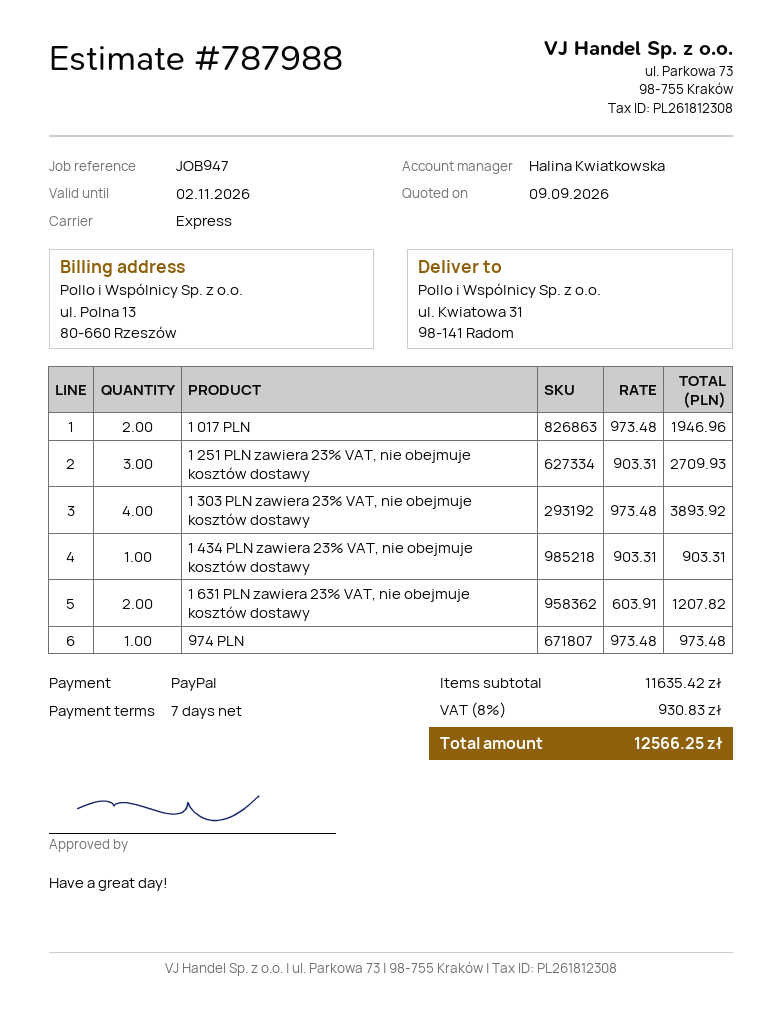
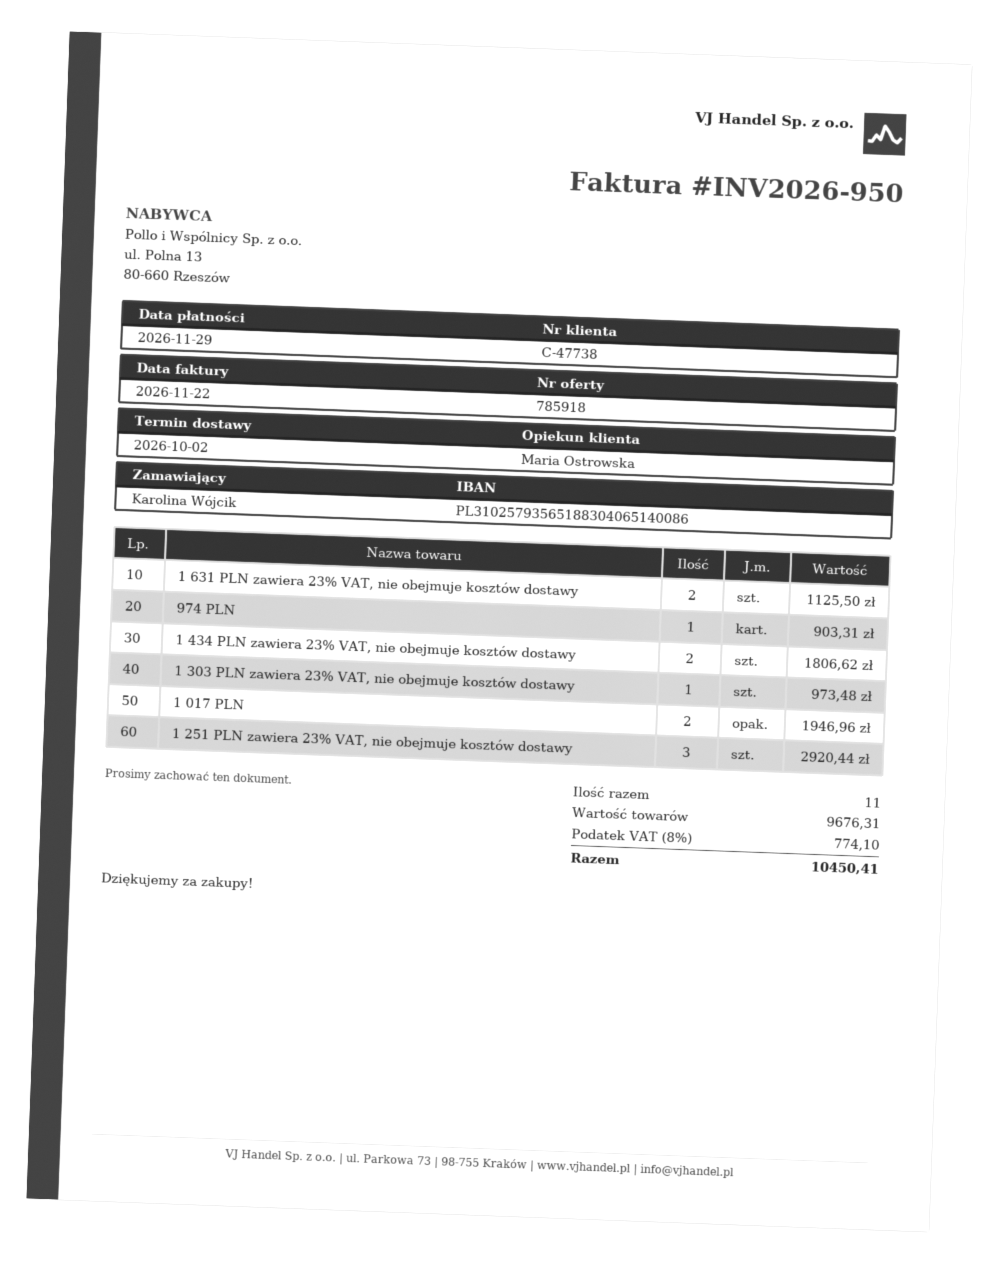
quote number: 787988 -> 785918
sales rep: Halina Kwiatkowska -> Maria Ostrowska
1 251 PLN zawiera 23% VAT, nie obejmuje kosztów dostawy: 3 for 2709.93 -> 3 for 2920.44
1 303 PLN zawiera 23% VAT, nie obejmuje kosztów dostawy: 4 for 3893.92 -> 1 for 973.48
1 434 PLN zawiera 23% VAT, nie obejmuje kosztów dostawy: 1 for 903.31 -> 2 for 1806.62
1 631 PLN zawiera 23% VAT, nie obejmuje kosztów dostawy: 2 for 1207.82 -> 2 for 1125.50
974 PLN: 1 for 973.48 -> 1 for 903.31
subtotal: 11635.42 -> 9676.31
tax: 8% = 930.83 -> 8% = 774.10
total: 12566.25 -> 10450.41

